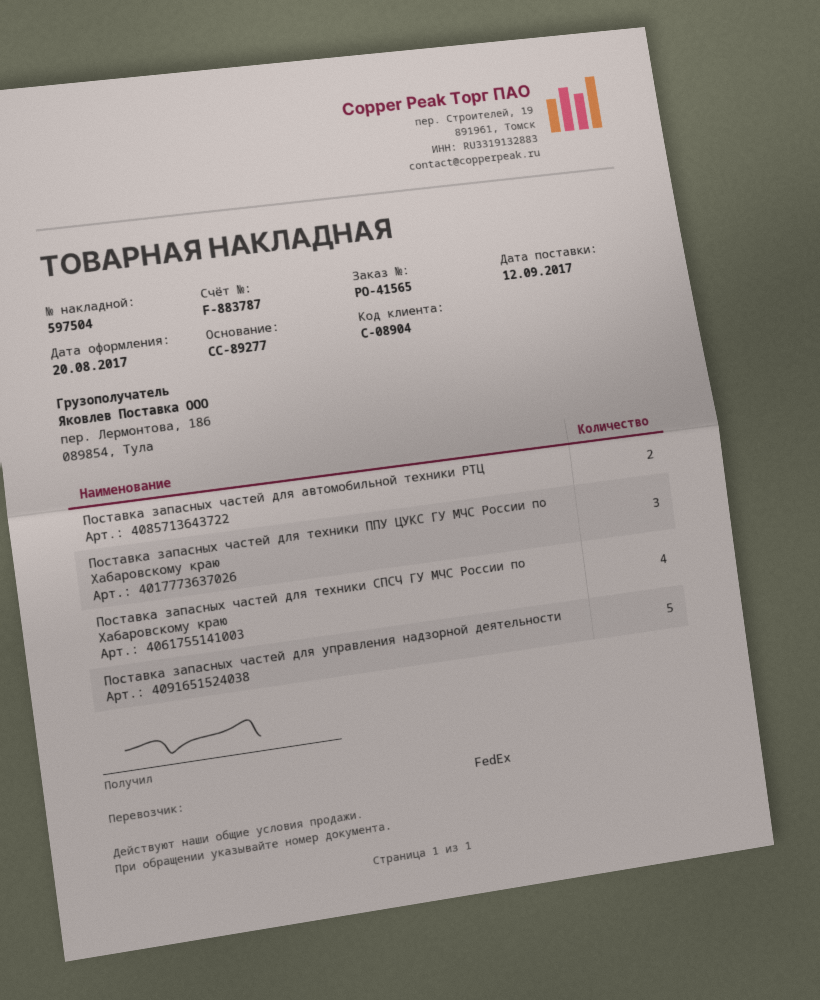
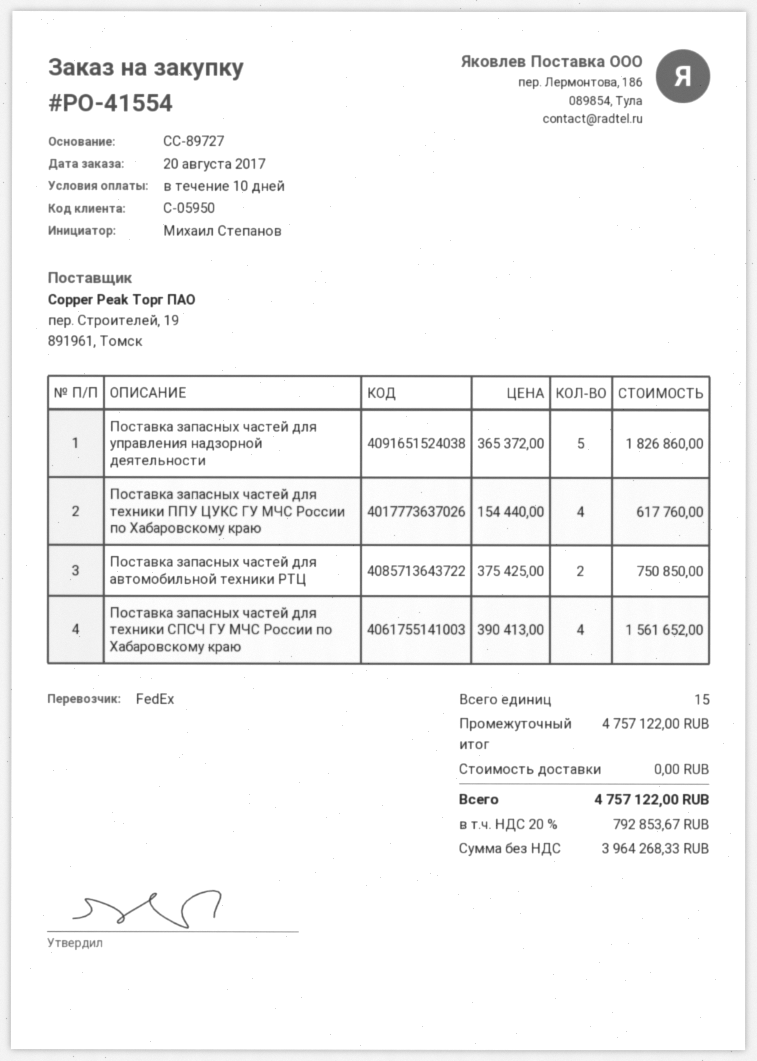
order number: PO-41565 -> PO-41554
customer number: C-08904 -> C-05950
reference: CC-89277 -> CC-89727
Поставка запасных частей для техники ППУ ЦУКС ГУ МЧС России по Хабаровскому краю: 3 -> 4

